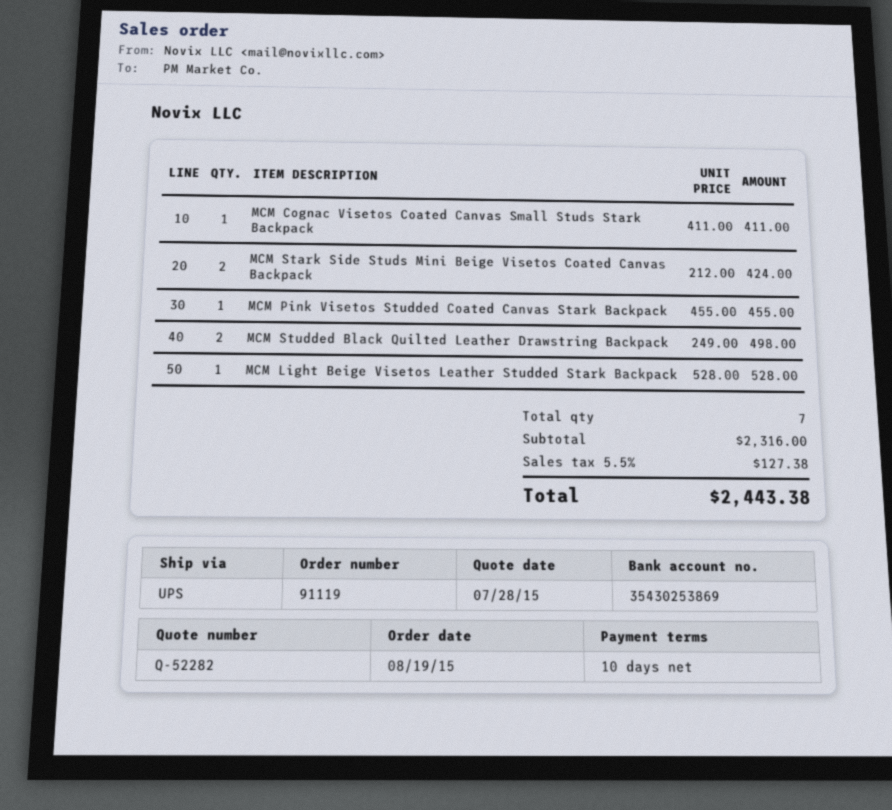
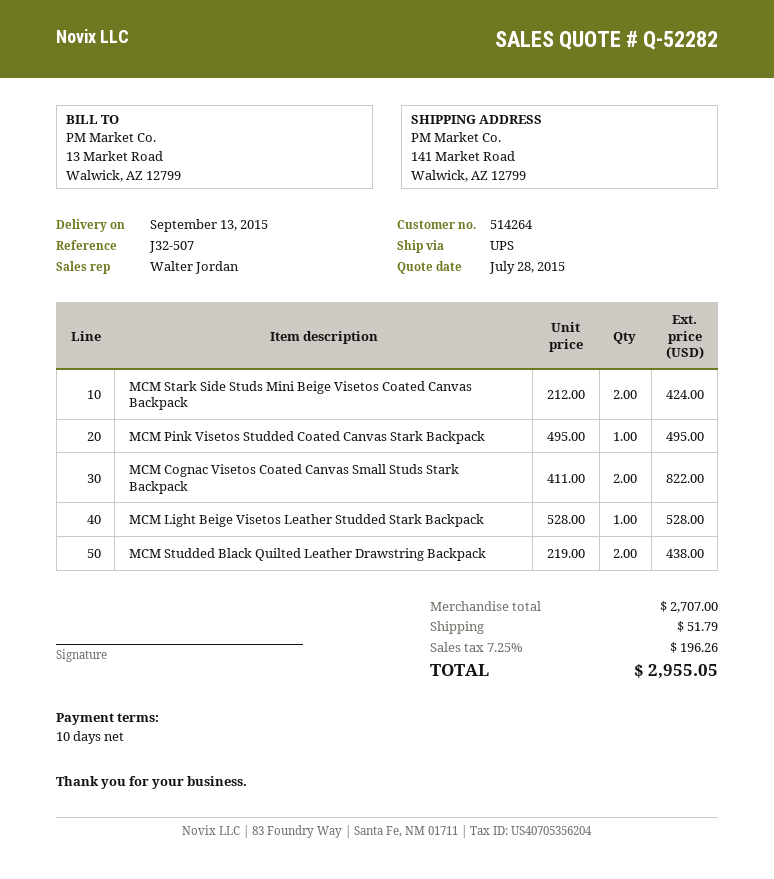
MCM Cognac Visetos Coated Canvas Small Studs Stark Backpack: 1 x 411.00 = 411.00 -> 2 x 411.00 = 822.00
MCM Pink Visetos Studded Coated Canvas Stark Backpack: 1 x 455.00 = 455.00 -> 1 x 495.00 = 495.00
MCM Studded Black Quilted Leather Drawstring Backpack: 2 x 249.00 = 498.00 -> 2 x 219.00 = 438.00
subtotal: 2316.00 -> 2707.00
shipping: none -> 51.79
tax: 5.5% = 127.38 -> 7.25% = 196.26
total: 2443.38 -> 2955.05

